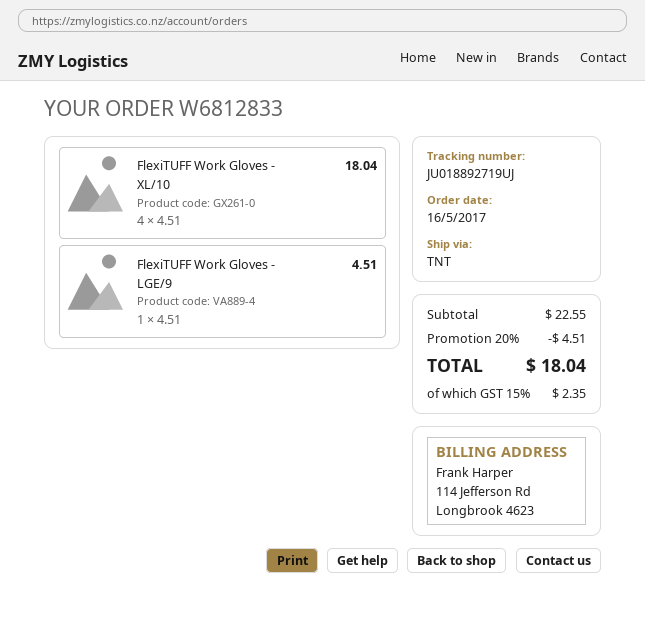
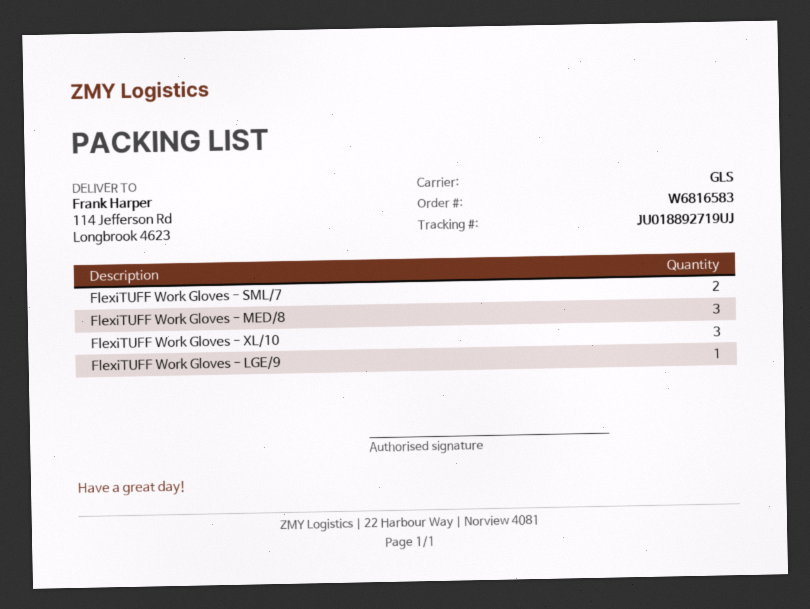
order number: W6812833 -> W6816583
shipping method: TNT -> GLS
FlexiTUFF Work Gloves - XL/10: 4 -> 3
FlexiTUFF Work Gloves - SML/7: none -> 2
FlexiTUFF Work Gloves - MED/8: none -> 3

